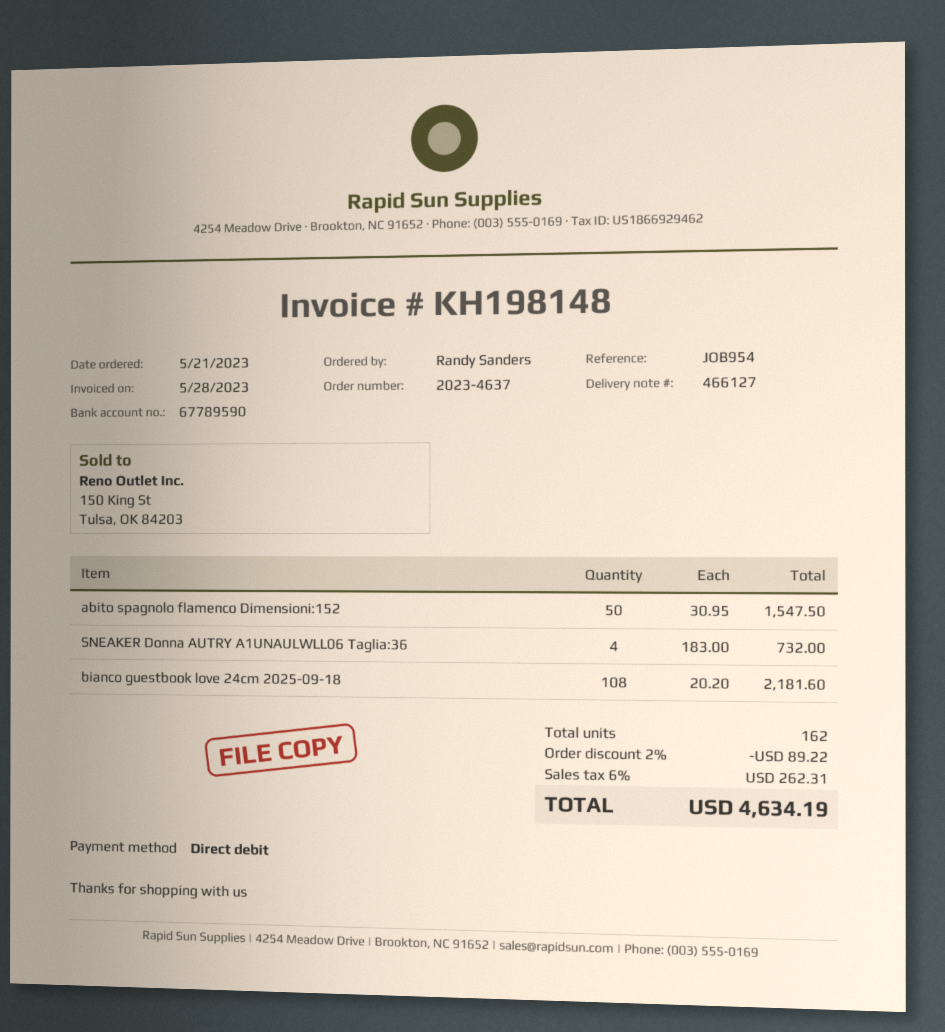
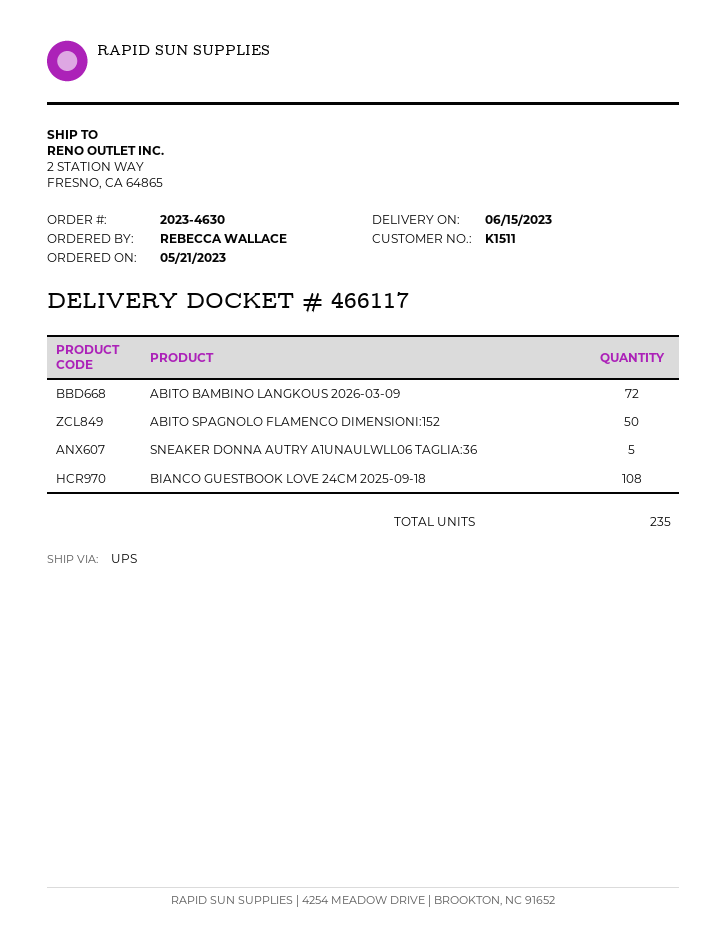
order number: 2023-4637 -> 2023-4630
delivery note number: 466127 -> 466117
ordered by: Randy Sanders -> REBECCA WALLACE
SNEAKER Donna AUTRY A1UNAULWLL06 Taglia:36: 4 -> 5
ABITO BAMBINO LANGKOUS 2026-03-09: none -> 72
total quantity: 162 -> 235

